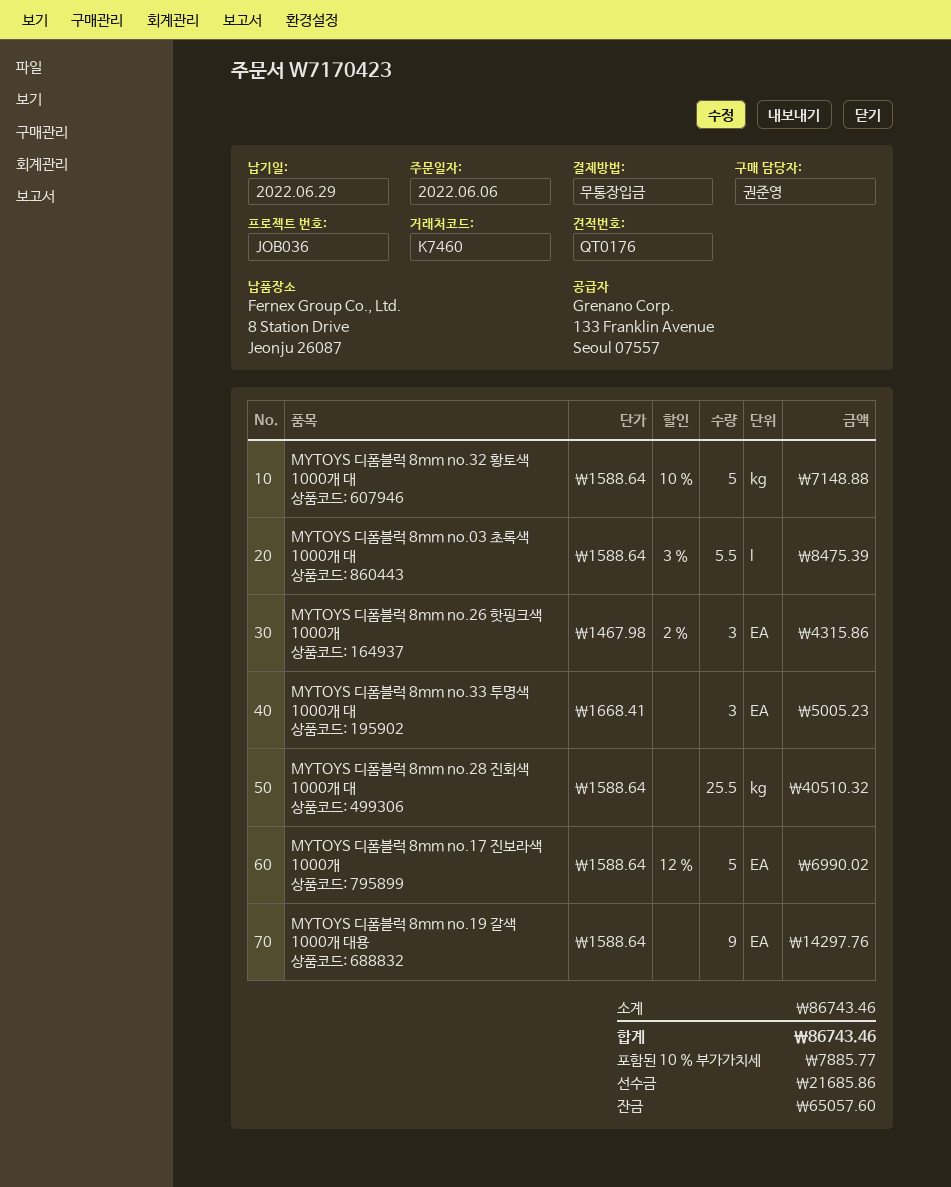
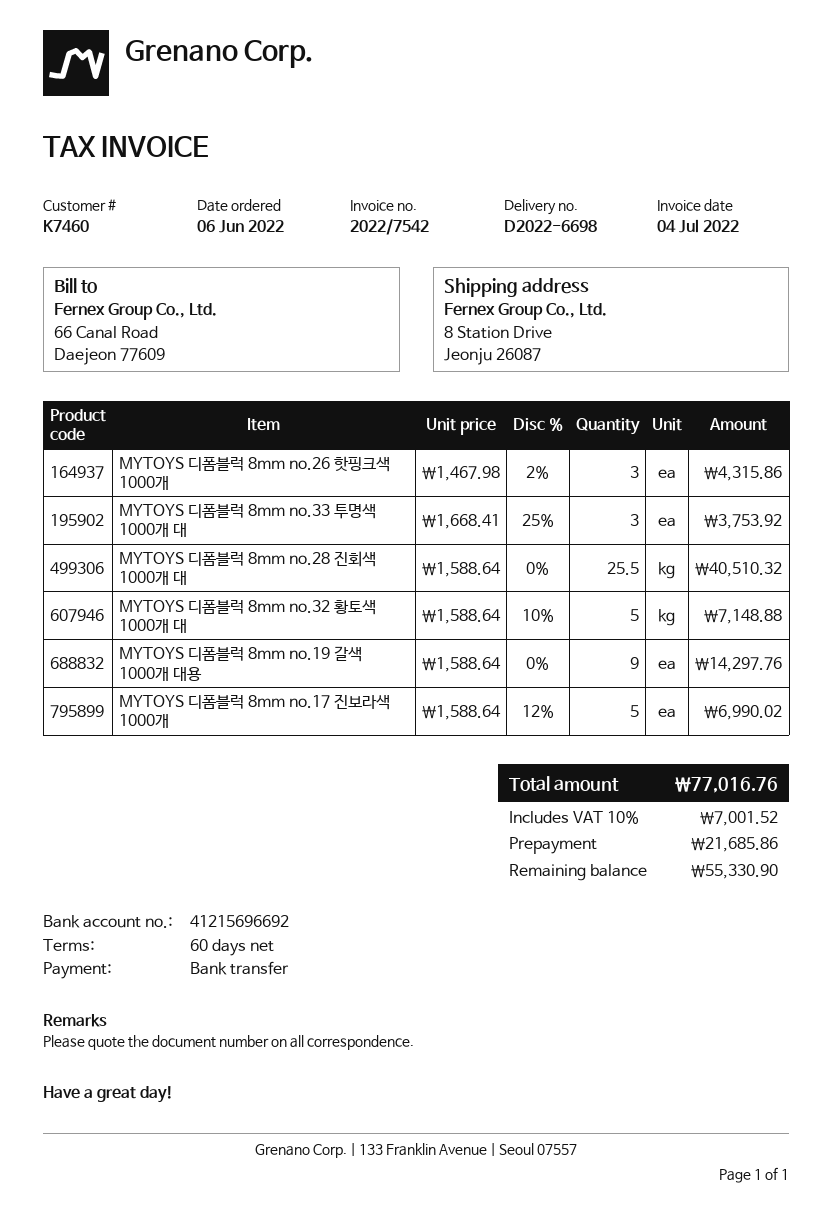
MYTOYS 디폼블럭 8mm no.03 초록색 1000개 대: 5.5 x 1588.64 - 3% = 8475.39 -> none
MYTOYS 디폼블럭 8mm no.33 투명색 1000개 대: 3 x 1668.41 = 5005.23 -> 3 x 1668.41 - 25% = 3753.92
tax: 10% = 7885.77 -> 10% = 7001.52
total: 86743.46 -> 77016.76
balance: 65057.60 -> 55330.90

